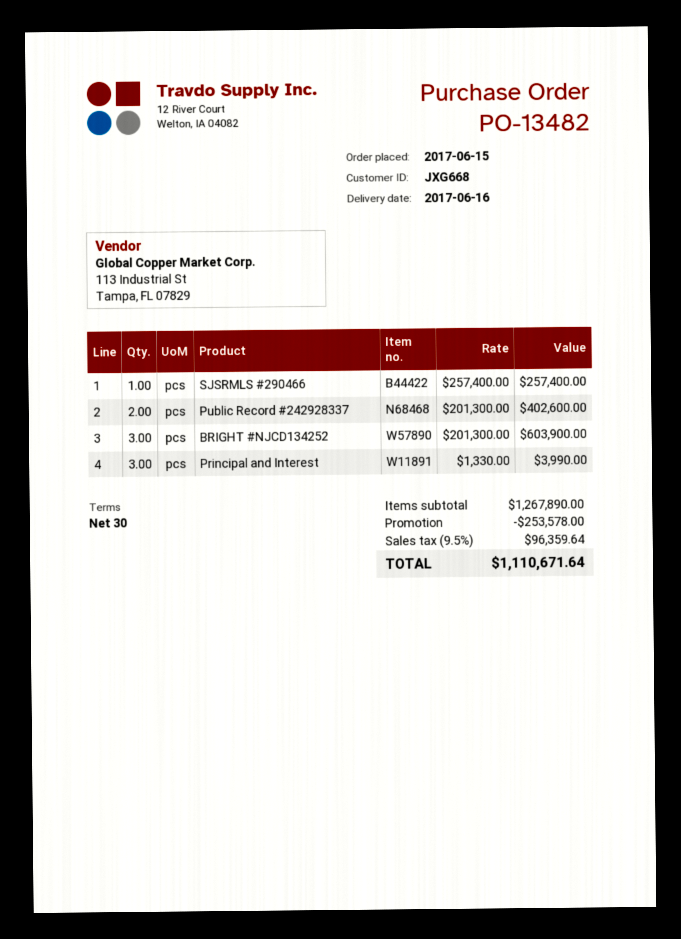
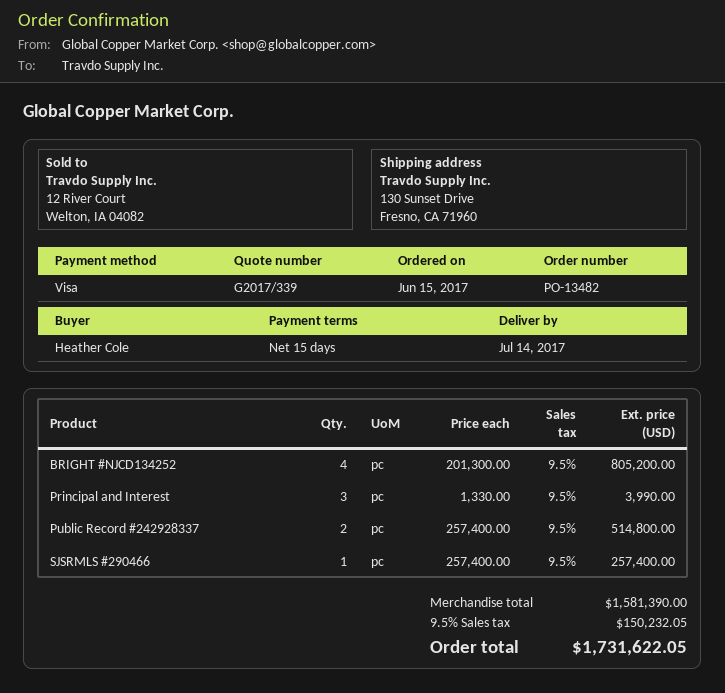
delivery date: 2017-06-16 -> 2017-07-14
payment terms: 30 days -> 15 days
Public Record #242928337: 2 x 201300.00 = 402600.00 -> 2 x 257400.00 = 514800.00
BRIGHT #NJCD134252: 3 x 201300.00 = 603900.00 -> 4 x 201300.00 = 805200.00
subtotal: 1267890.00 -> 1581390.00
discount: 253578.00 -> none
tax: 9.5% = 96359.64 -> 9.5% = 150232.05
total: 1110671.64 -> 1731622.05

